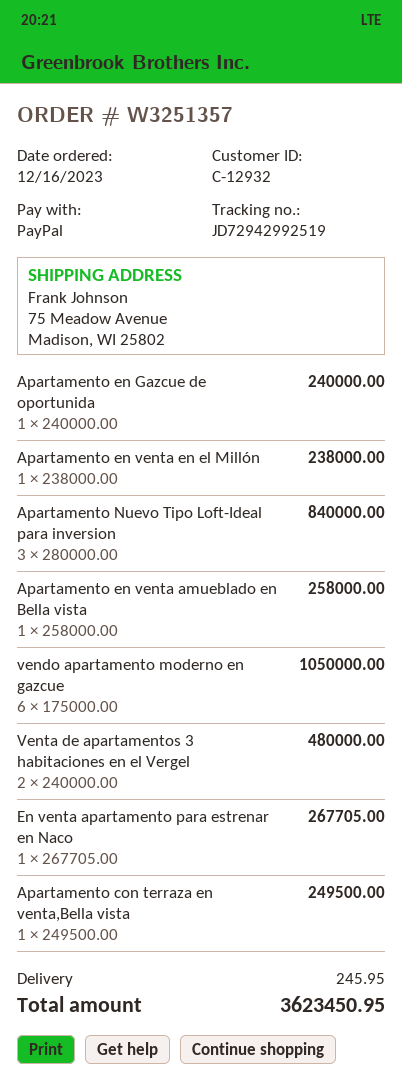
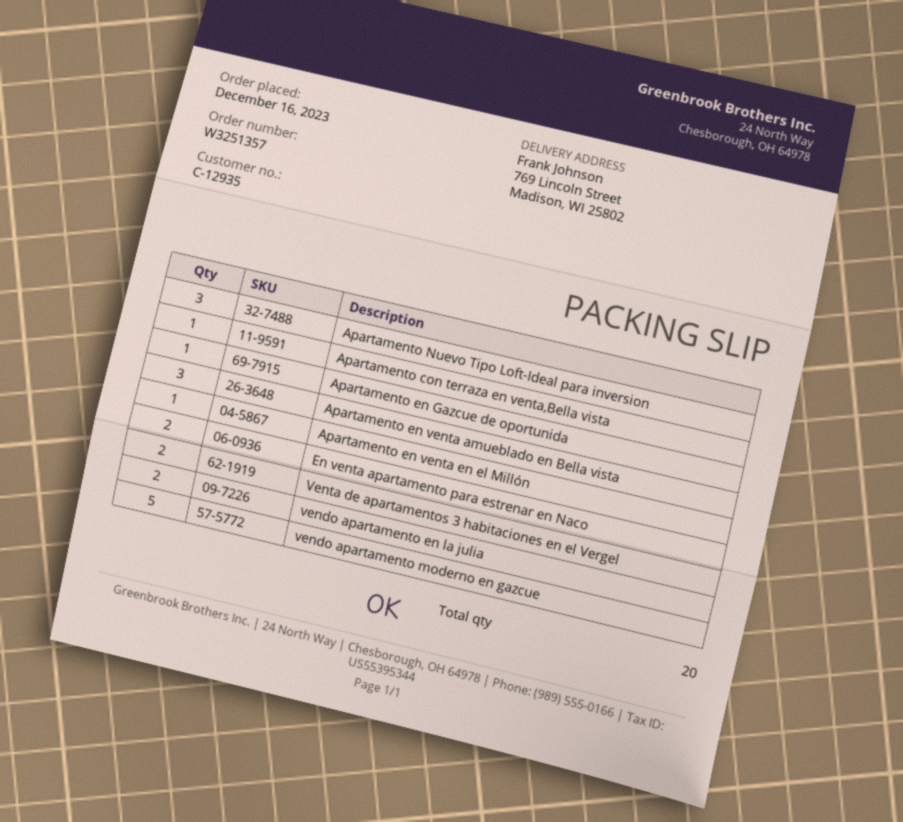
customer number: C-12932 -> C-12935
ship to: 75 Meadow Avenue, Madison, WI 25802 -> 769 Lincoln Street, Madison, WI 25802
Apartamento en venta amueblado en Bella vista: 1 -> 3
vendo apartamento moderno en gazcue: 6 -> 5
En venta apartamento para estrenar en Naco: 1 -> 2
vendo apartamento en la julia: none -> 2

